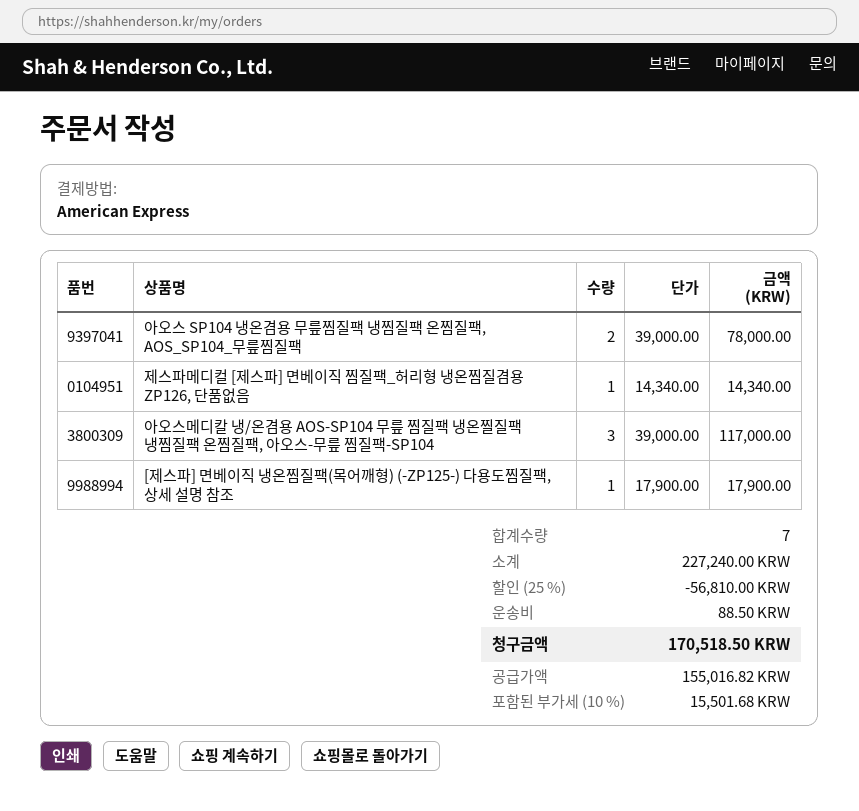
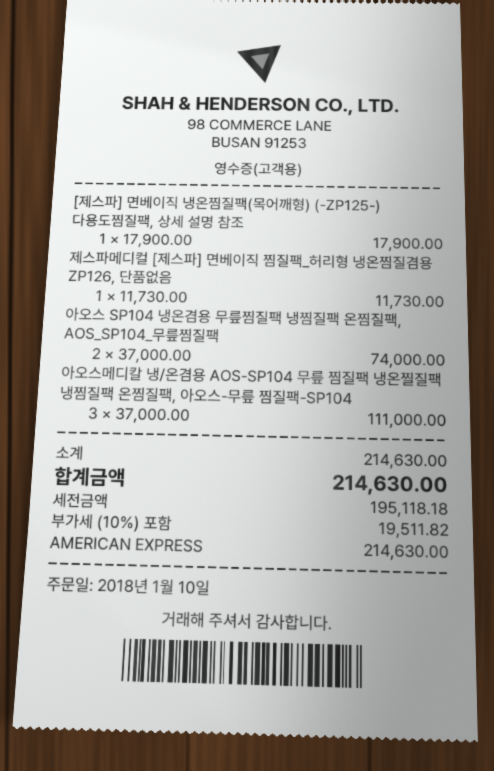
아오스 SP104 냉온겸용 무릎찜질팩 냉찜질팩 온찜질팩, AOS_SP104_무릎찜질팩: 2 x 39000.00 = 78000.00 -> 2 x 37000.00 = 74000.00
제스파메디컬 [제스파] 면베이직 찜질팩_허리형 냉온찜질겸용 ZP126, 단품없음: 1 x 14340.00 = 14340.00 -> 1 x 11730.00 = 11730.00
아오스메디칼 냉/온겸용 AOS-SP104 무릎 찜질팩 냉온찔질팩 냉찜질팩 온찜질팩, 아오스-무릎 찜질팩-SP104: 3 x 39000.00 = 117000.00 -> 3 x 37000.00 = 111000.00
subtotal: 227240.00 -> 214630.00
discount: 25% = 56810.00 -> none
shipping: 88.50 -> none
net: 155016.82 -> 195118.18
tax: 10% = 15501.68 -> 10% = 19511.82
total: 170518.50 -> 214630.00

